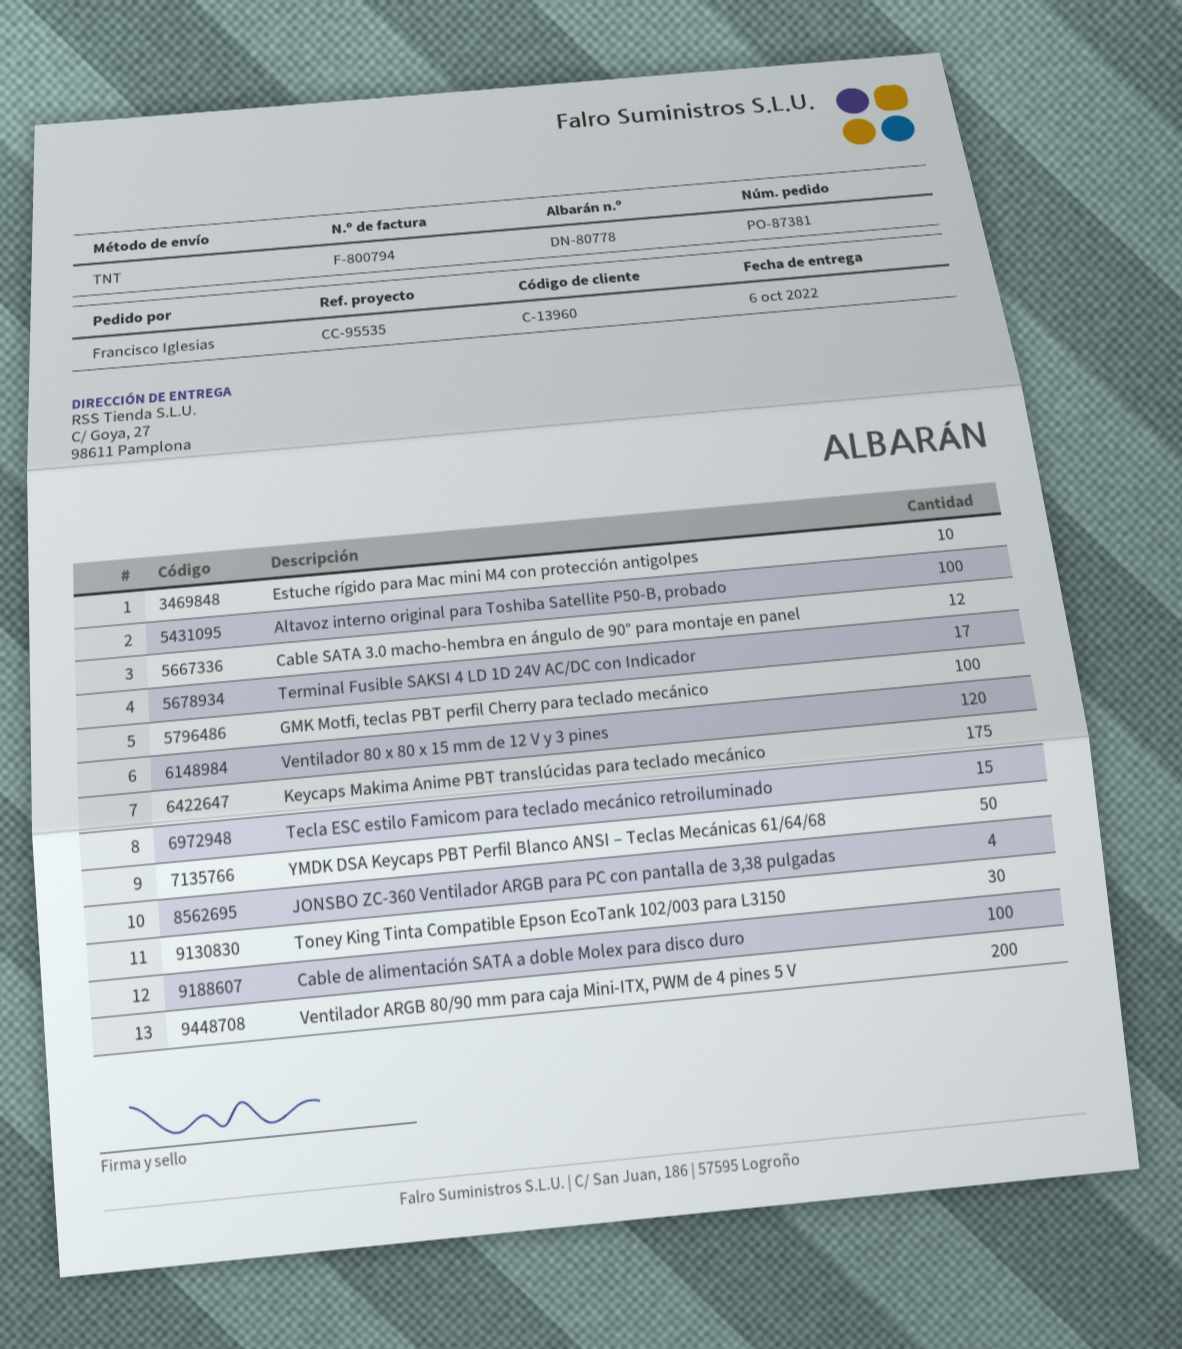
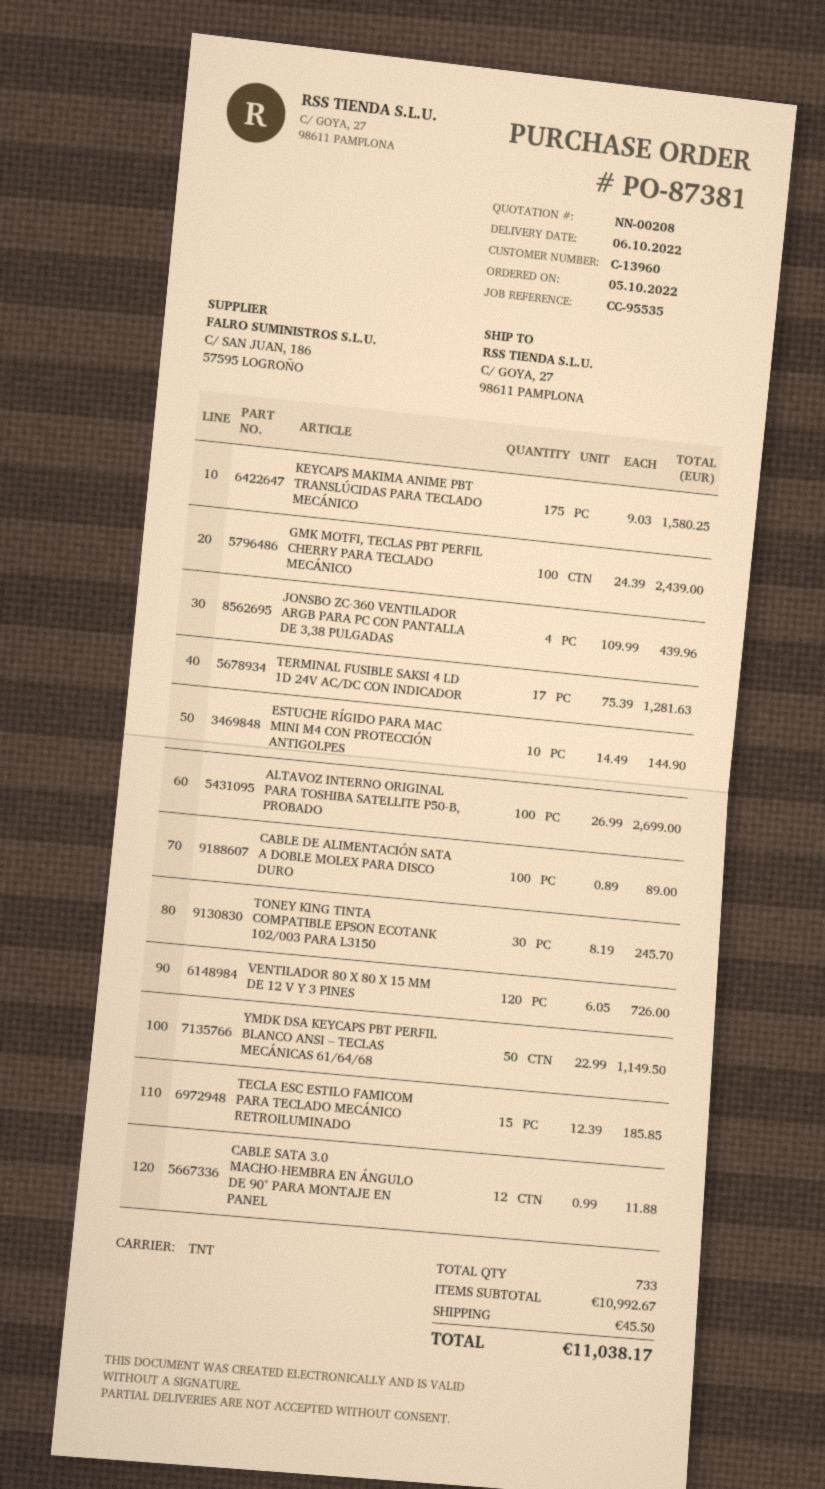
Ventilador ARGB 80/90 mm para caja Mini-ITX, PWM de 4 pines 5 V: 200 -> none

